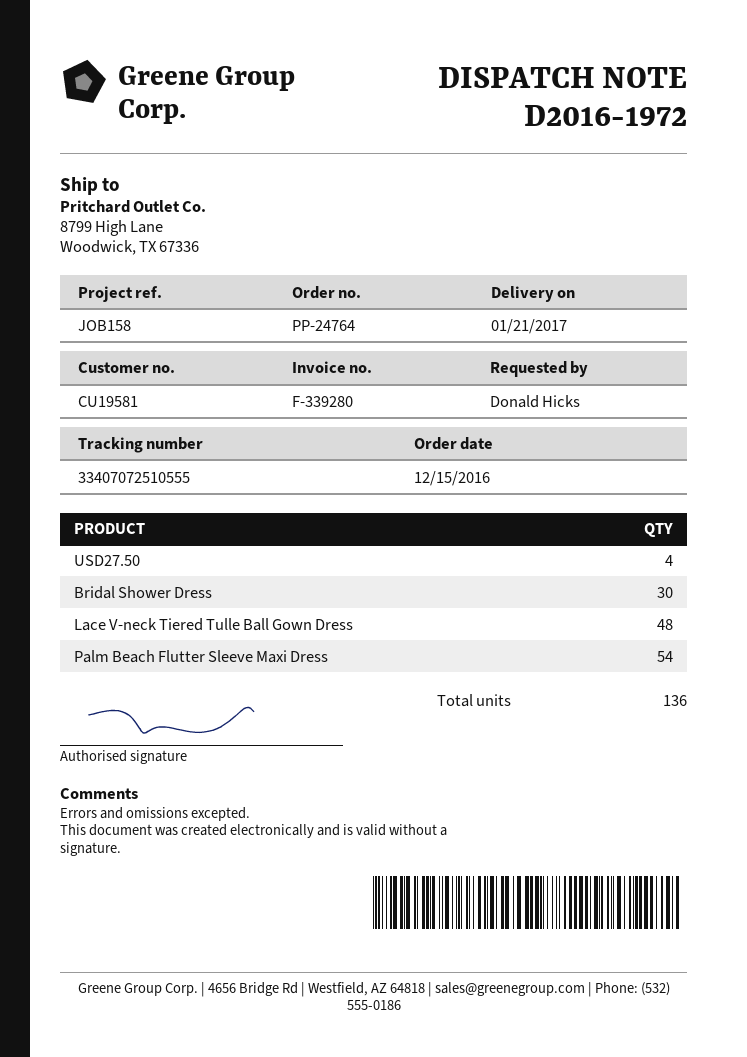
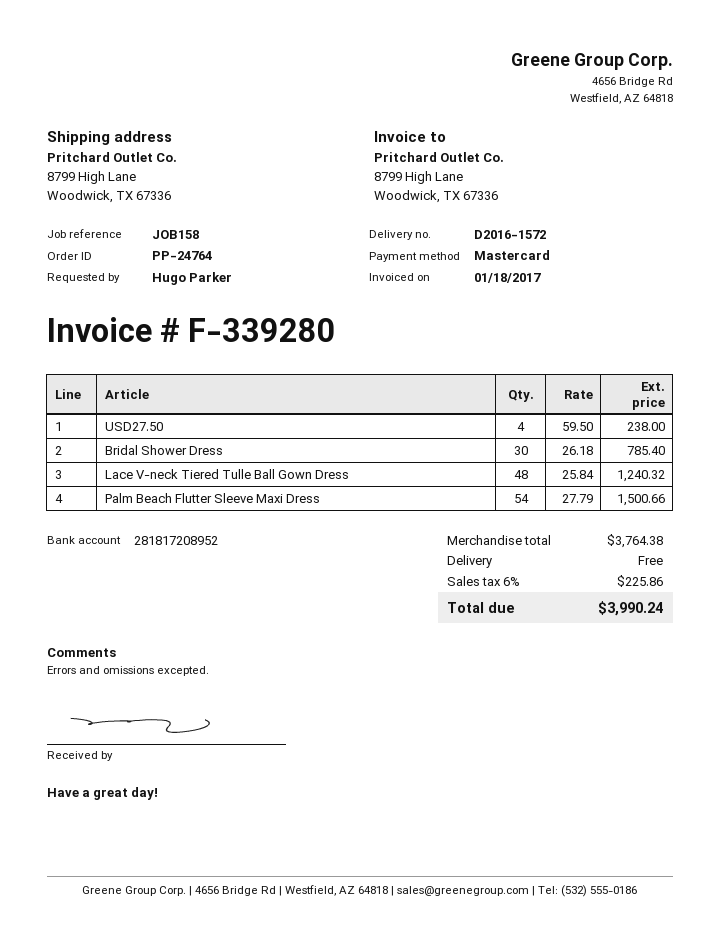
delivery note number: D2016-1972 -> D2016-1572
ordered by: Donald Hicks -> Hugo Parker

